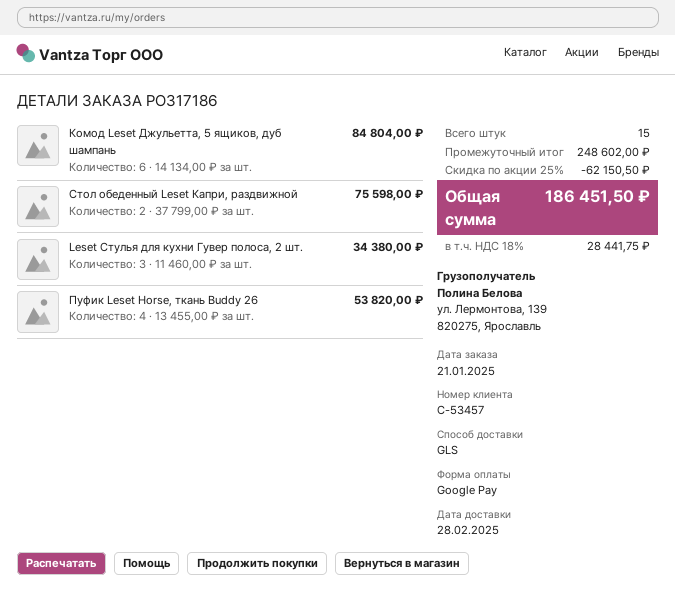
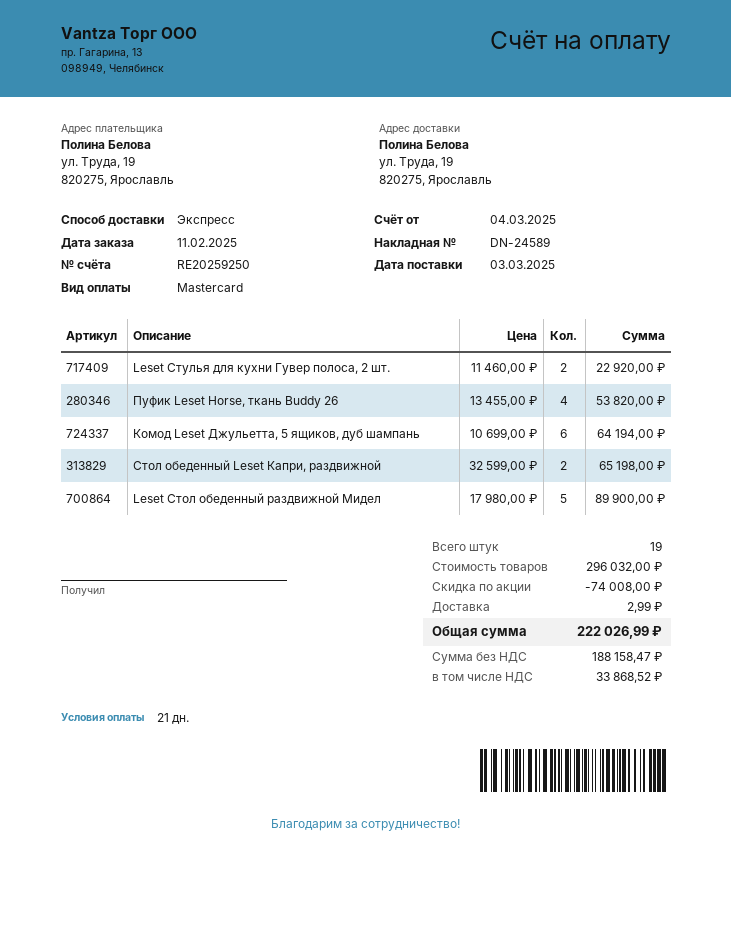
order date: 2025-01-21 -> 2025-02-11
delivery date: 2025-02-28 -> 2025-03-03
payment method: Google Pay -> Mastercard
shipping method: GLS -> express
ship to: ул. Лермонтова, 139, 820275, Ярославль -> ул. Труда, 19, 820275, Ярославль
Комод Leset Джульетта, 5 ящиков, дуб шампань: 6 x 14134.00 = 84804.00 -> 6 x 10699.00 = 64194.00
Стол обеденный Leset Капри, раздвижной: 2 x 37799.00 = 75598.00 -> 2 x 32599.00 = 65198.00
Leset Стулья для кухни Гувер полоса, 2 шт.: 3 x 11460.00 = 34380.00 -> 2 x 11460.00 = 22920.00
Leset Стол обеденный раздвижной Мидел: none -> 5 x 17980.00 = 89900.00
total quantity: 15 -> 19
subtotal: 248602.00 -> 296032.00
discount: 62150.50 -> 74008.00
shipping: none -> 2.99
tax: 28441.75 -> 33868.52
total: 186451.50 -> 222026.99

